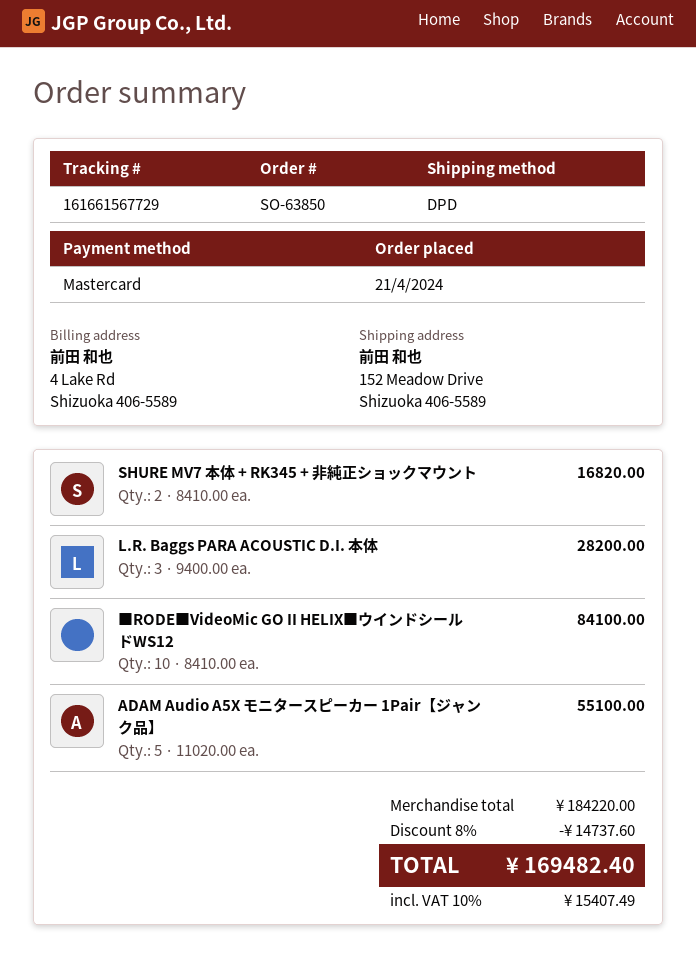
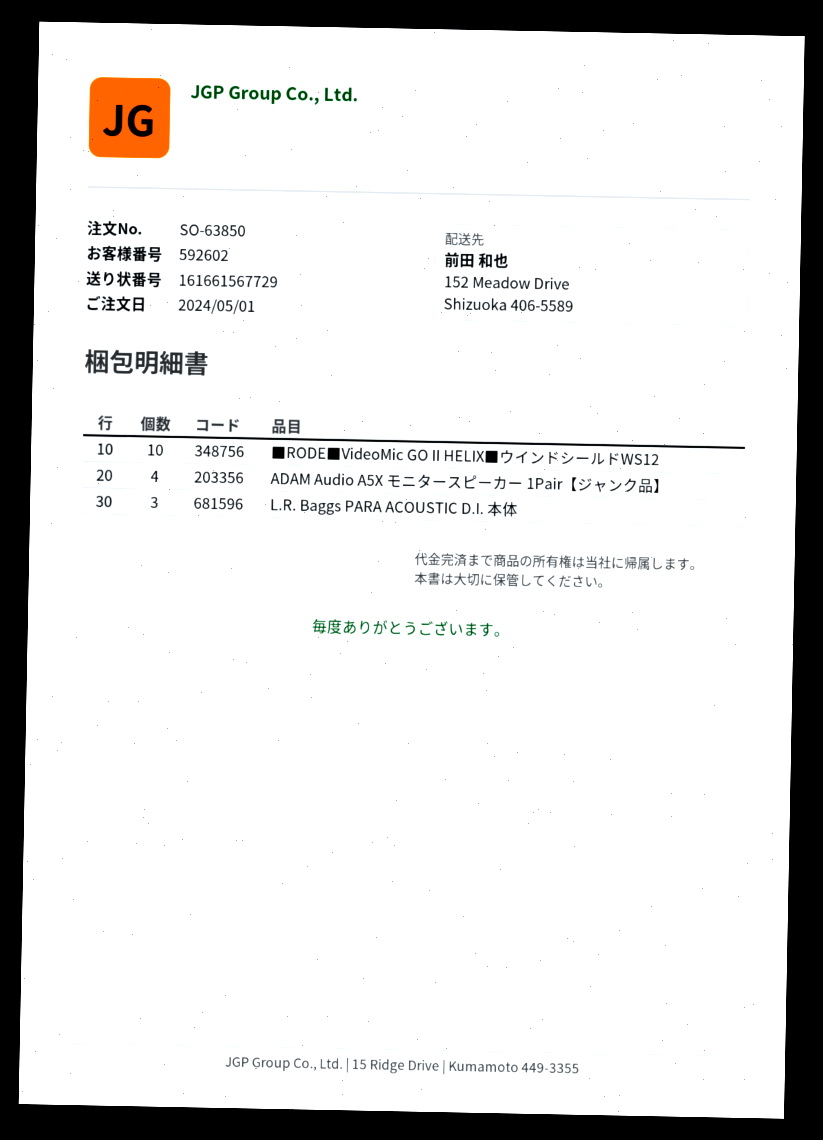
order date: 2024-04-21 -> 2024-05-01
SHURE MV7 本体 + RK345 + 非純正ショックマウント: 2 -> none
ADAM Audio A5X モニタースピーカー 1Pair【ジャンク品】: 5 -> 4

